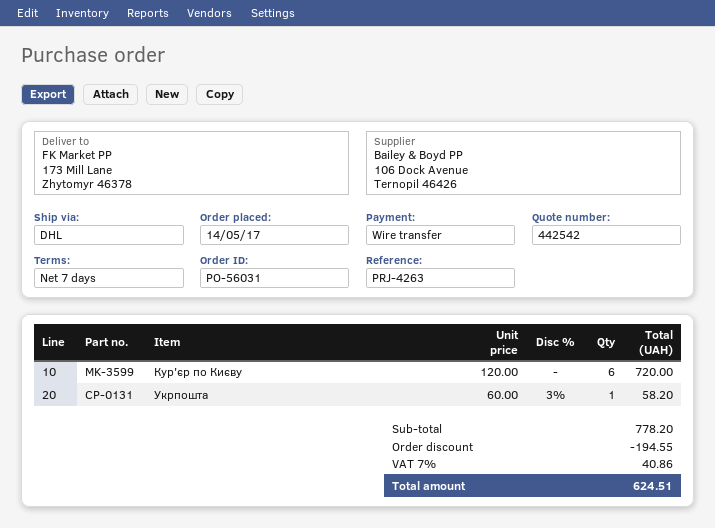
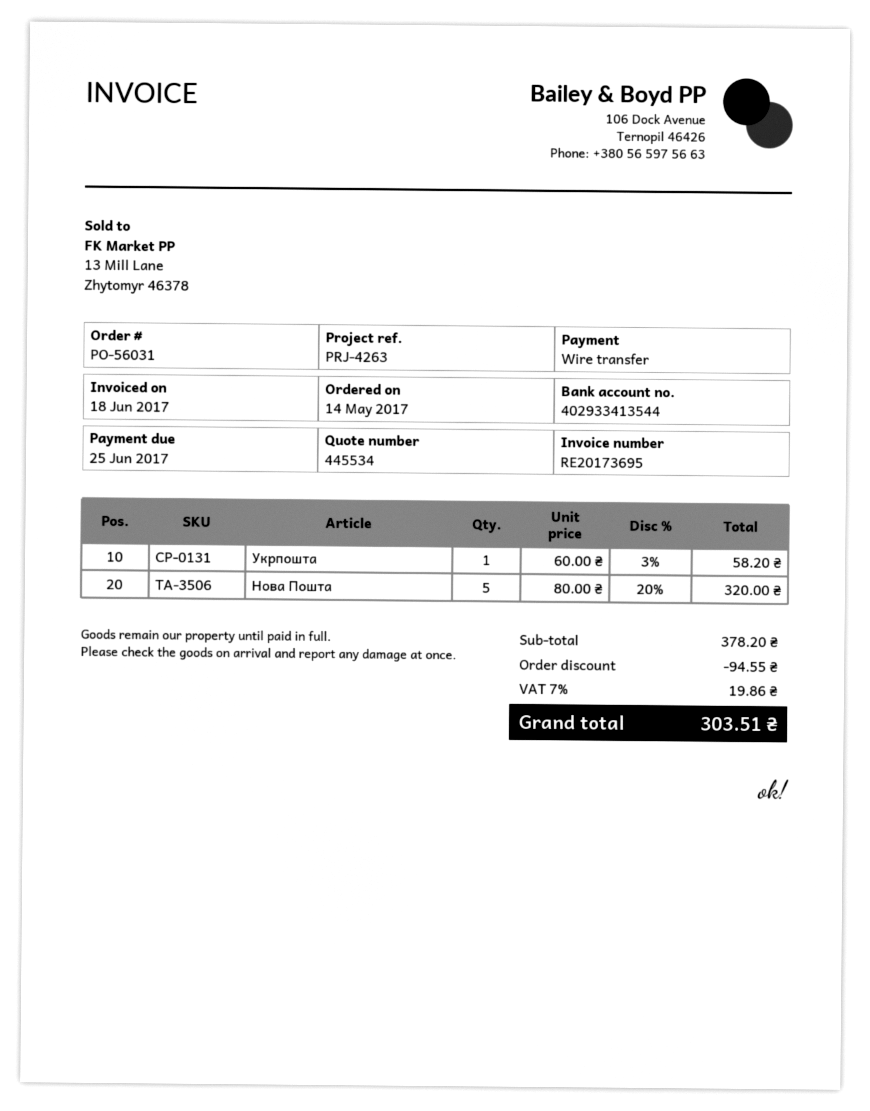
quote number: 442542 -> 445534
Кур'єр по Києву: 6 x 120.00 = 720.00 -> none
Нова Пошта: none -> 5 x 80.00 - 20% = 320.00
subtotal: 778.20 -> 378.20
discount: 194.55 -> 94.55
tax: 7% = 40.86 -> 7% = 19.86
total: 624.51 -> 303.51

